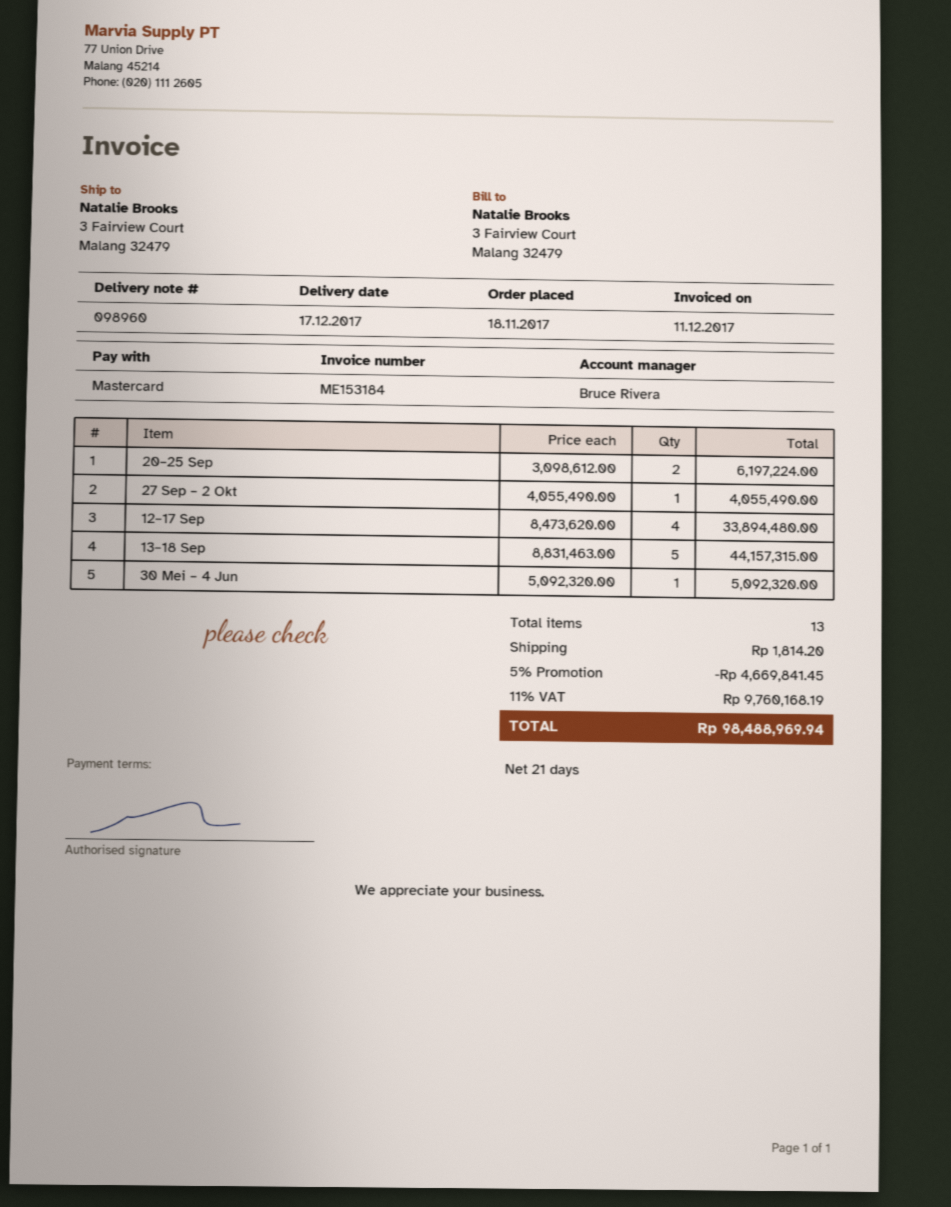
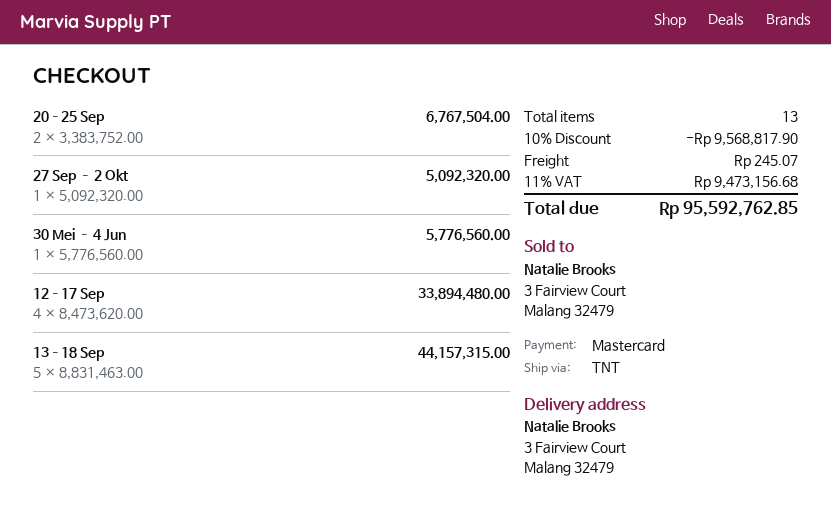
20–25 Sep: 2 x 3098612.00 = 6197224.00 -> 2 x 3383752.00 = 6767504.00
27 Sep – 2 Okt: 1 x 4055490.00 = 4055490.00 -> 1 x 5092320.00 = 5092320.00
30 Mei – 4 Jun: 1 x 5092320.00 = 5092320.00 -> 1 x 5776560.00 = 5776560.00
discount: 5% = 4669841.45 -> 10% = 9568817.90
shipping: 1814.20 -> 245.07
tax: 11% = 9760168.19 -> 11% = 9473156.68
total: 98488969.94 -> 95592762.85

